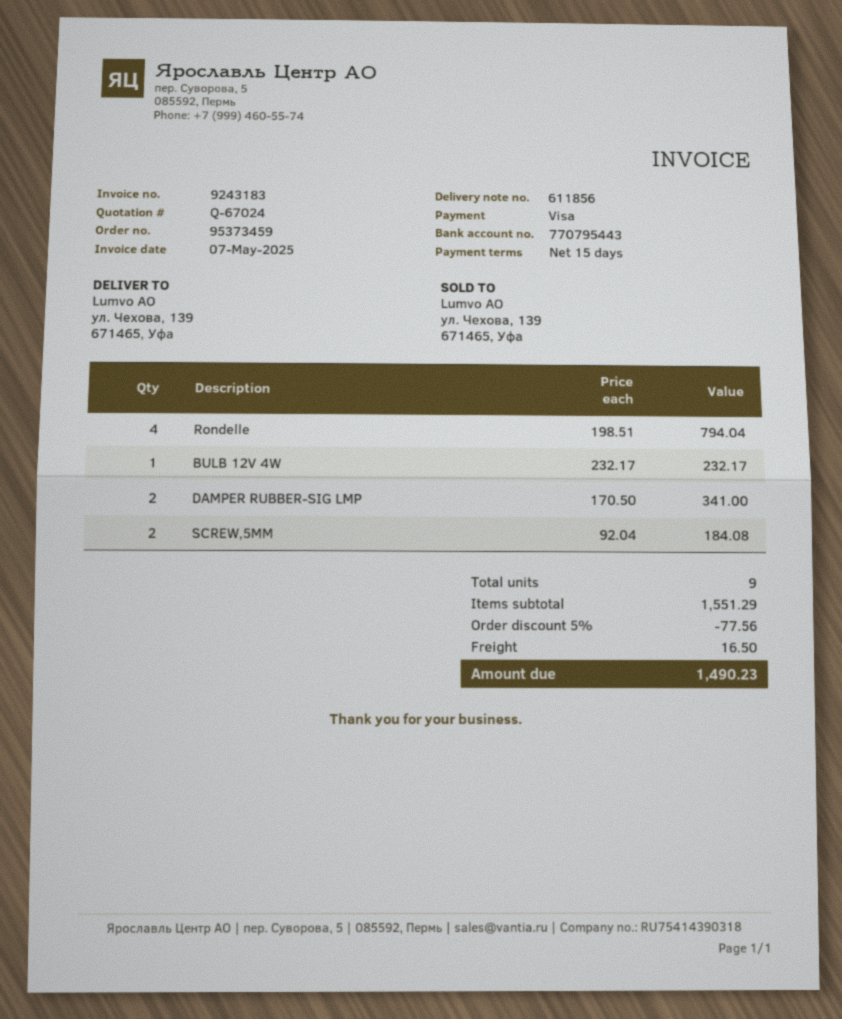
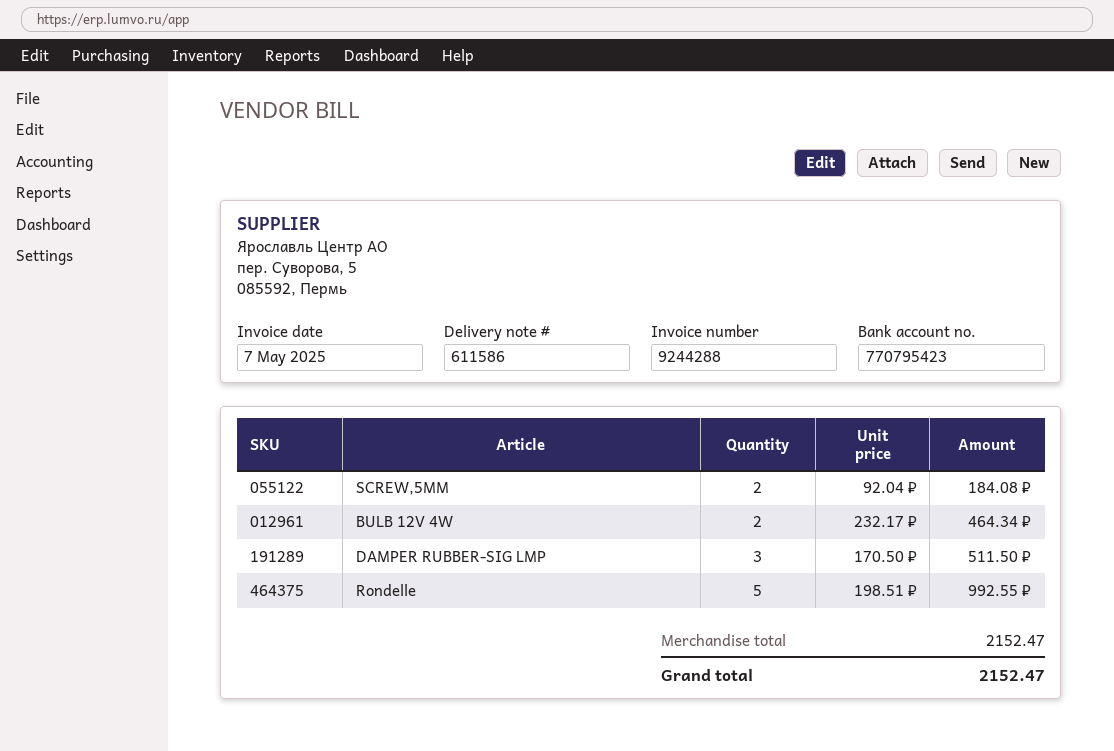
delivery note number: 611856 -> 611586
invoice number: 9243183 -> 9244288
bank account: 770795443 -> 770795423
Rondelle: 4 x 198.51 = 794.04 -> 5 x 198.51 = 992.55
BULB 12V 4W: 1 x 232.17 = 232.17 -> 2 x 232.17 = 464.34
DAMPER RUBBER-SIG LMP: 2 x 170.50 = 341.00 -> 3 x 170.50 = 511.50
subtotal: 1551.29 -> 2152.47
discount: 5% = 77.56 -> none
shipping: 16.50 -> none
total: 1490.23 -> 2152.47

